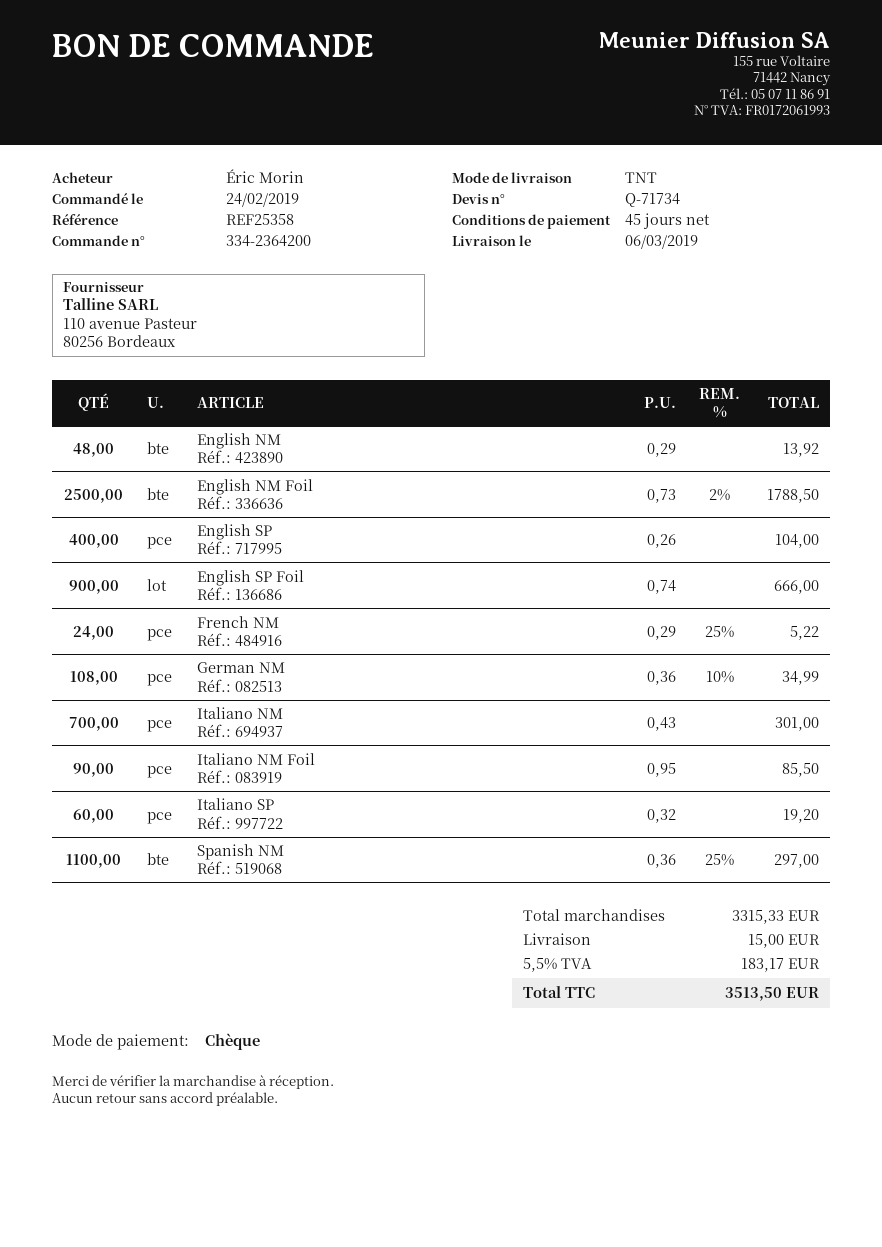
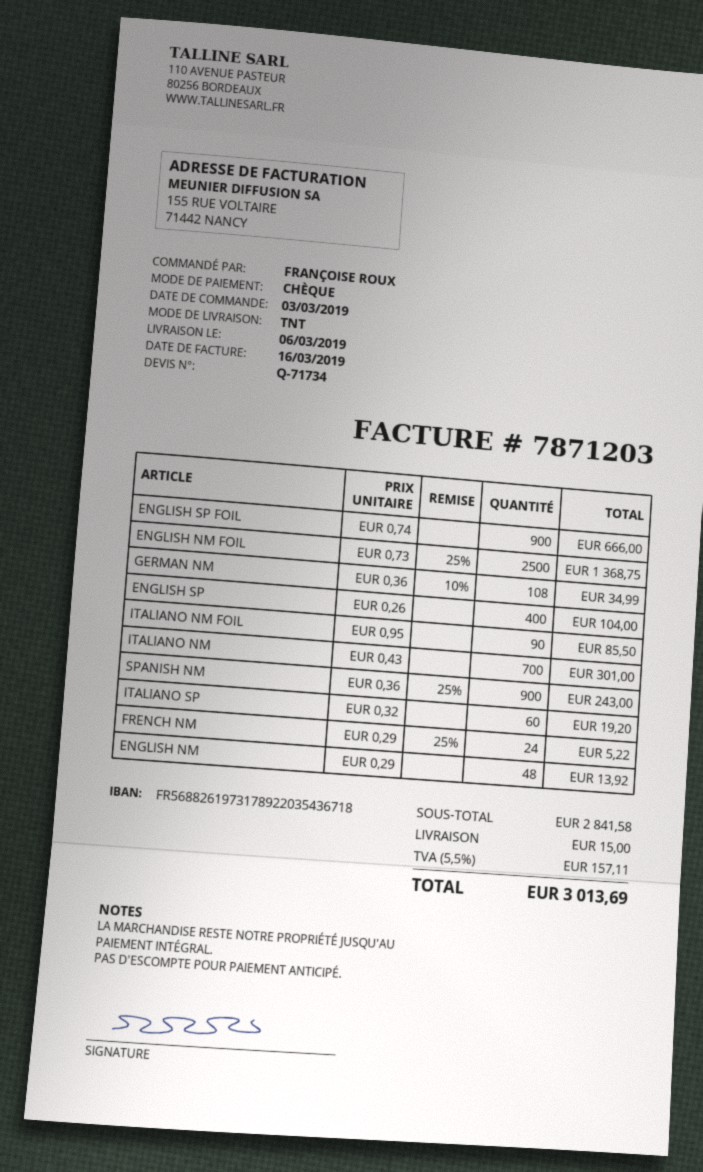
order date: 2019-02-24 -> 2019-03-03
ordered by: Éric Morin -> FRANÇOISE ROUX
English NM Foil: 2500 x 0.73 - 2% = 1788.50 -> 2500 x 0.73 - 25% = 1368.75
Spanish NM: 1100 x 0.36 - 25% = 297.00 -> 900 x 0.36 - 25% = 243.00
subtotal: 3315.33 -> 2841.58
tax: 5.5% = 183.17 -> 5.5% = 157.11
total: 3513.50 -> 3013.69

